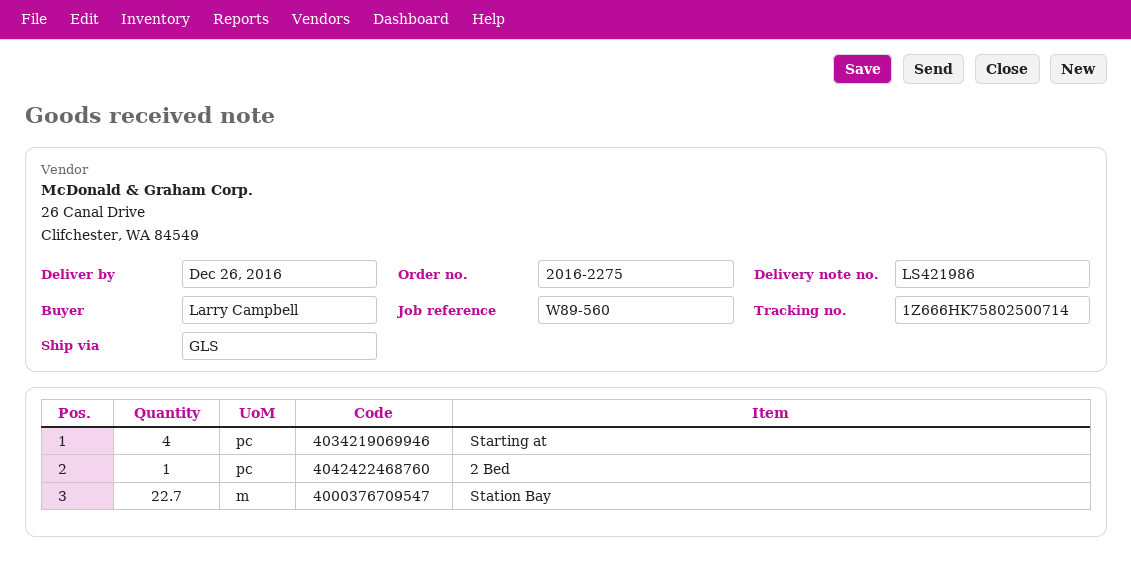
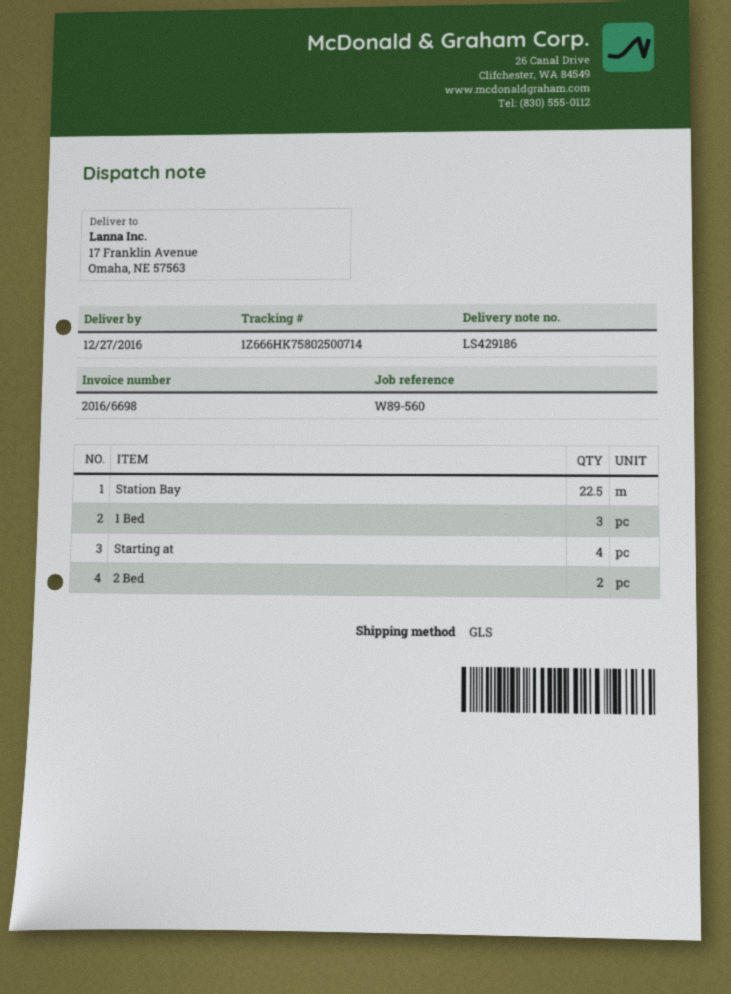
delivery note number: LS421986 -> LS429186
delivery date: 2016-12-26 -> 2016-12-27
2 Bed: 1 -> 2
Station Bay: 22.7 -> 22.5
1 Bed: none -> 3

